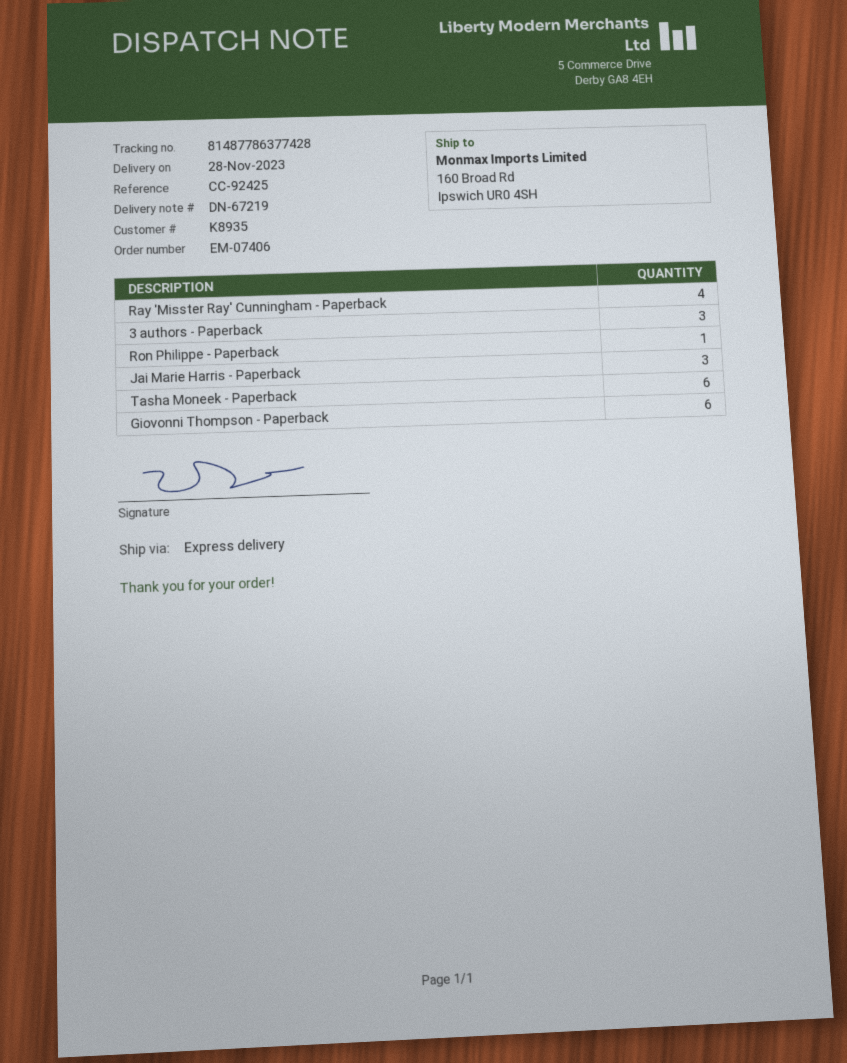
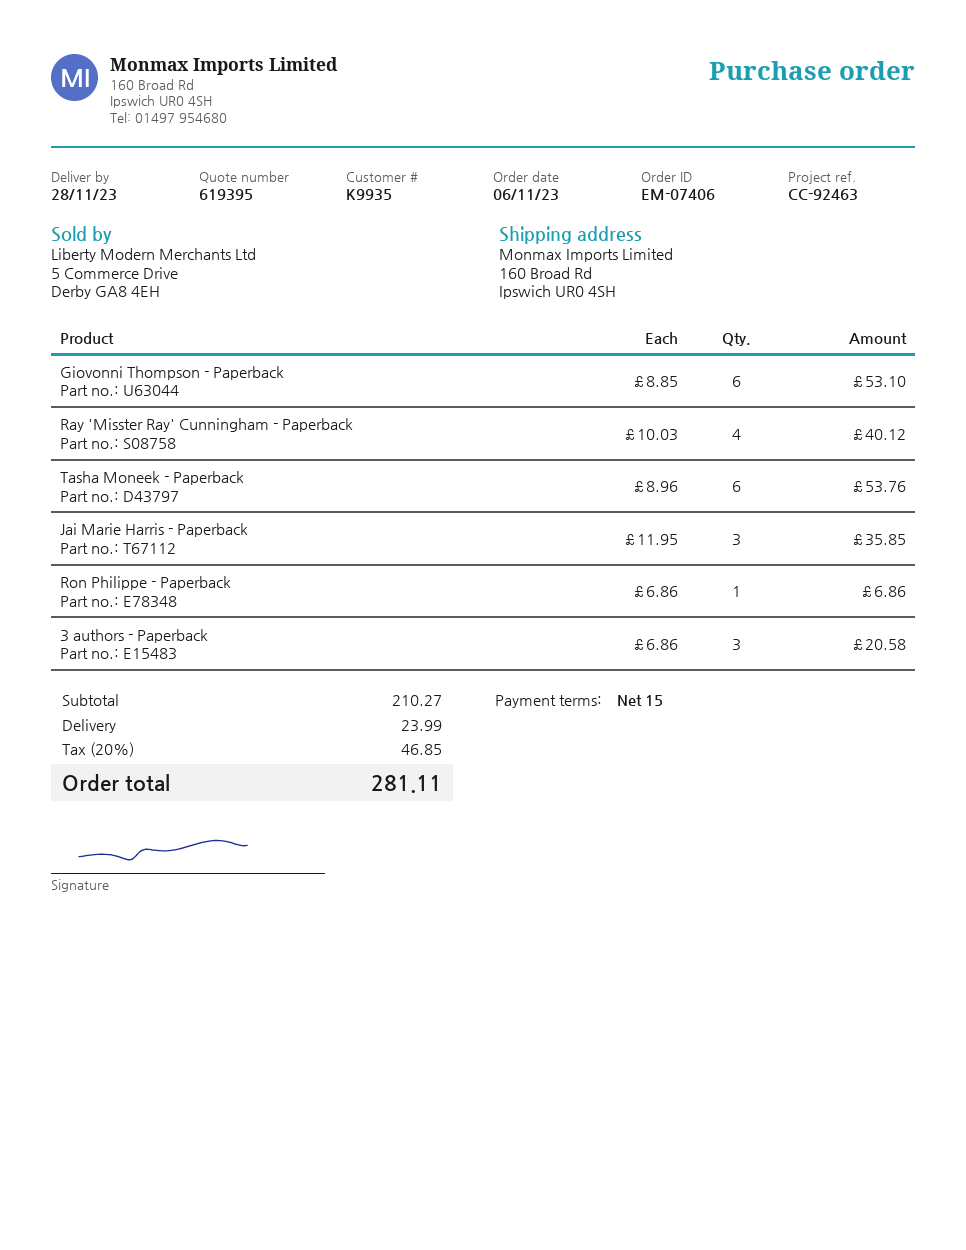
customer number: K8935 -> K9935
reference: CC-92425 -> CC-92463

